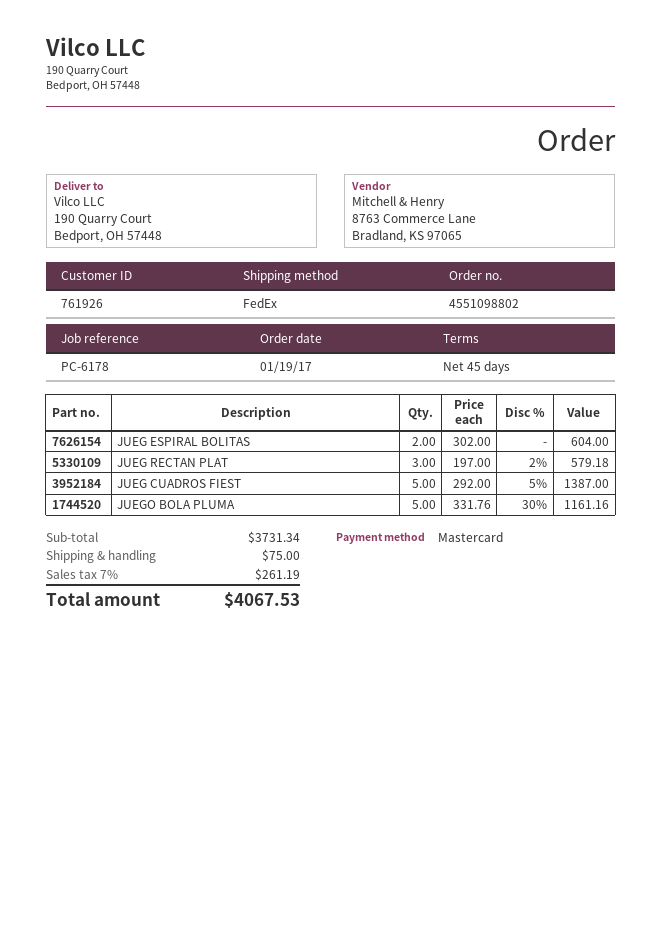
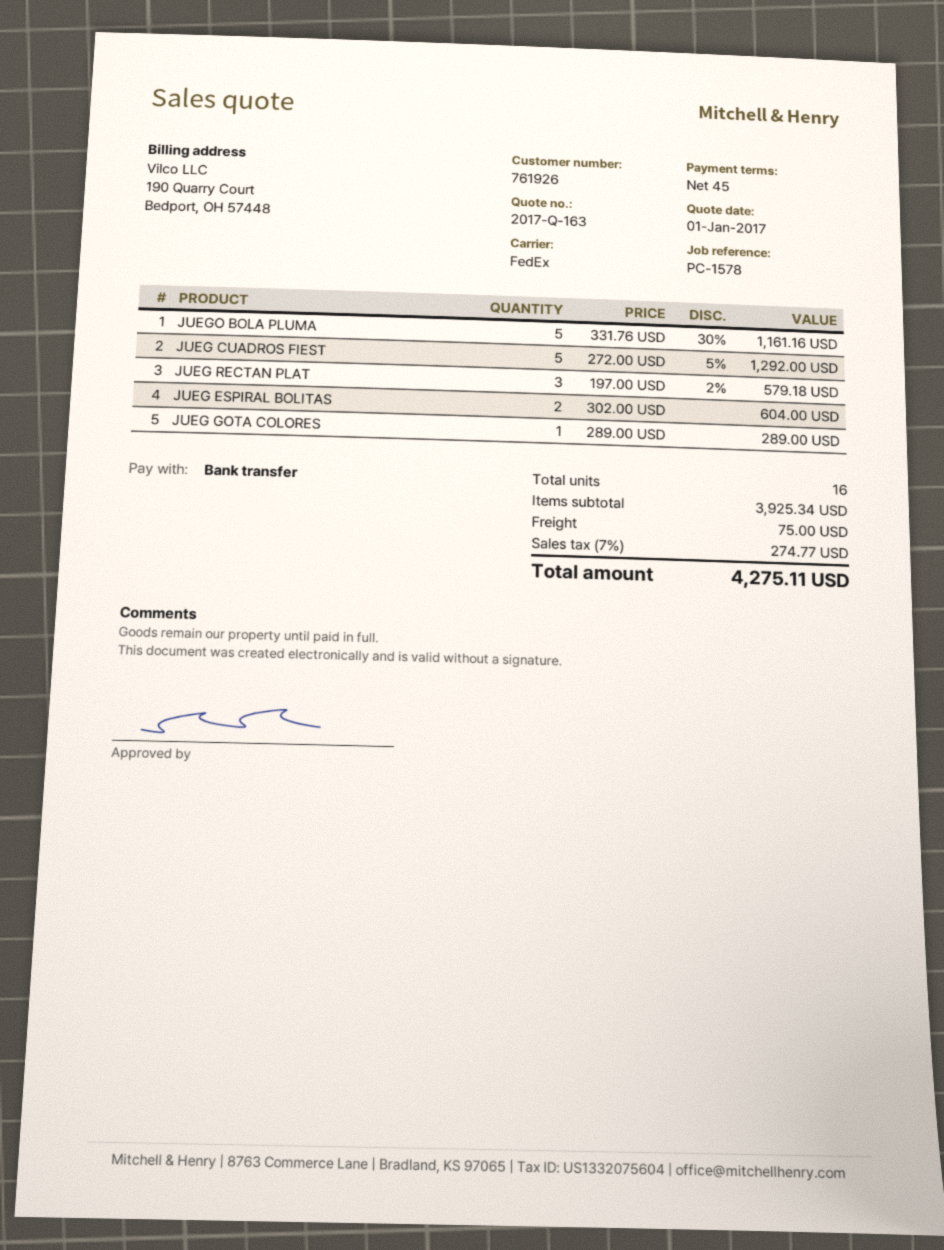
reference: PC-6178 -> PC-1578
payment method: Mastercard -> bank transfer
JUEG CUADROS FIEST: 5 x 292.00 - 5% = 1387.00 -> 5 x 272.00 - 5% = 1292.00
JUEG GOTA COLORES: none -> 1 x 289.00 = 289.00
subtotal: 3731.34 -> 3925.34
tax: 7% = 261.19 -> 7% = 274.77
total: 4067.53 -> 4275.11

